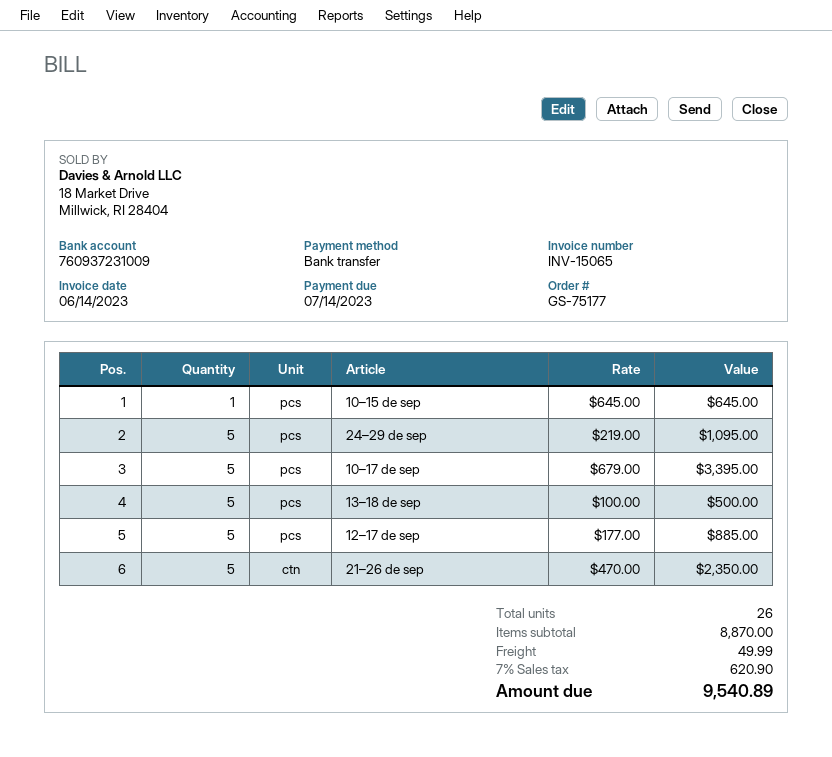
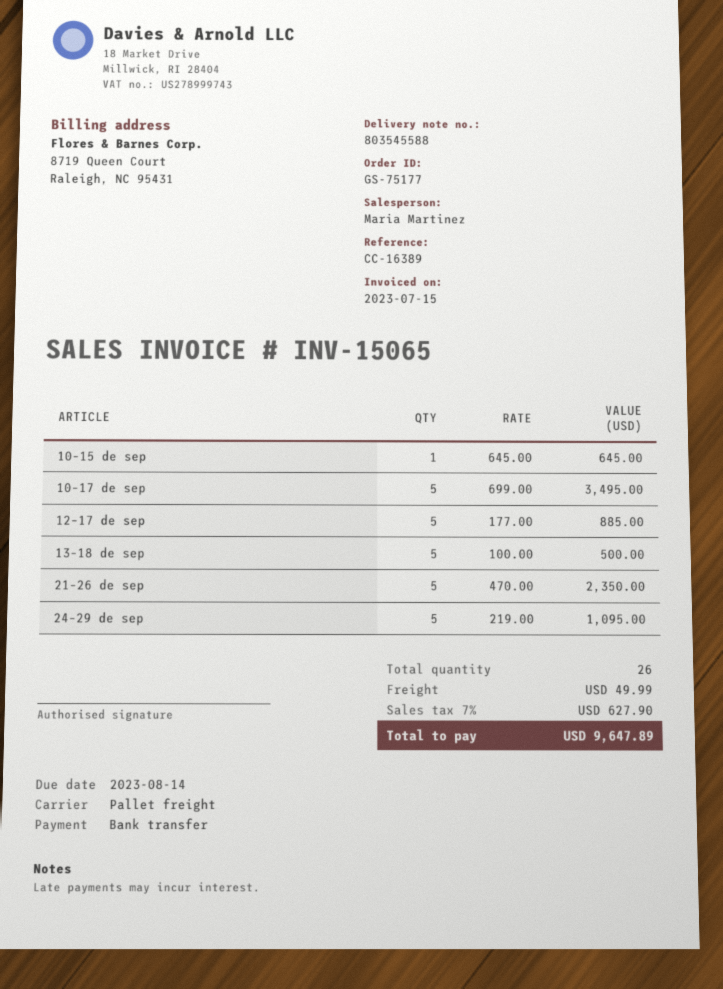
invoice date: 2023-06-14 -> 2023-07-15
due date: 2023-07-14 -> 2023-08-14
10–17 de sep: 5 x 679.00 = 3395.00 -> 5 x 699.00 = 3495.00
tax: 7% = 620.90 -> 7% = 627.90
total: 9540.89 -> 9647.89

